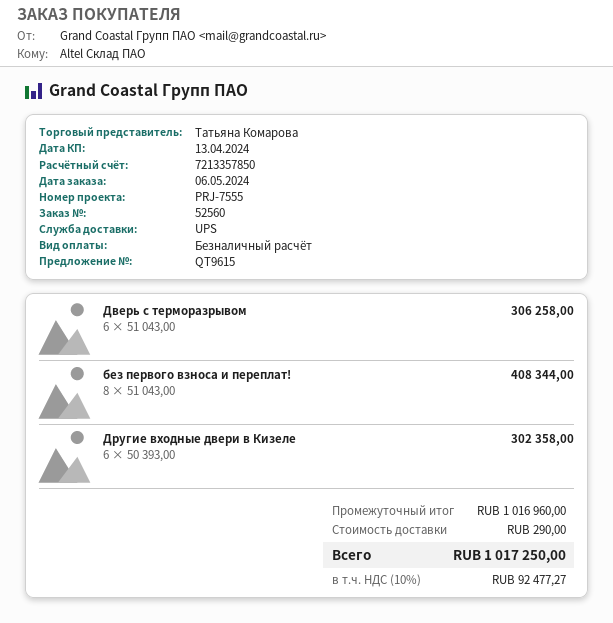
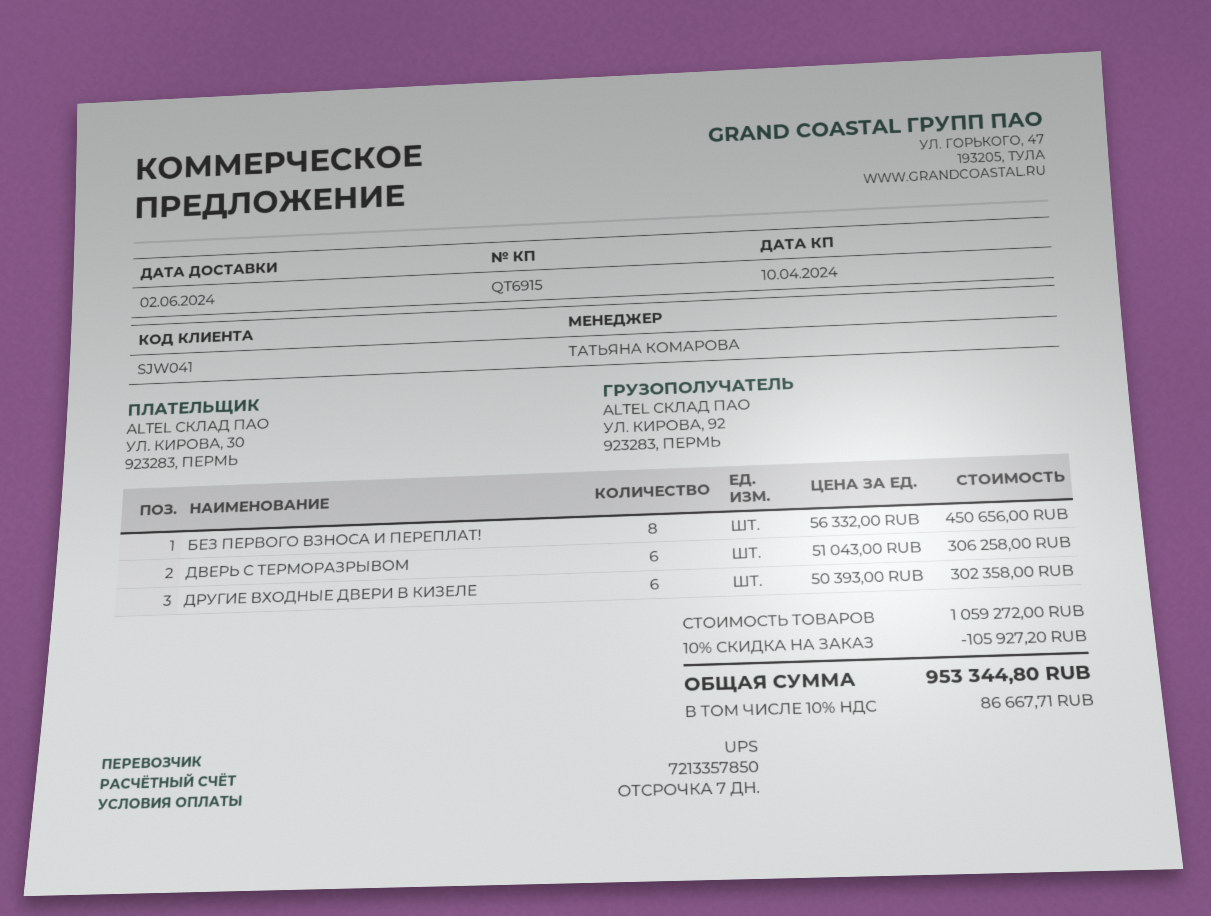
quote number: QT9615 -> QT6915
quote date: 2024-04-13 -> 2024-04-10
без первого взноса и переплат!: 8 x 51043.00 = 408344.00 -> 8 x 56332.00 = 450656.00
subtotal: 1016960.00 -> 1059272.00
discount: none -> 10% = 105927.20
shipping: 290.00 -> none
tax: 10% = 92477.27 -> 10% = 86667.71
total: 1017250.00 -> 953344.80

